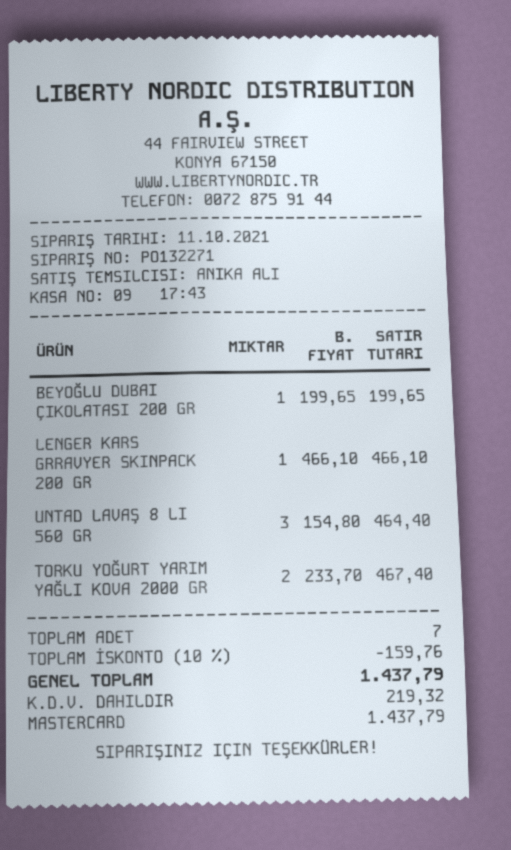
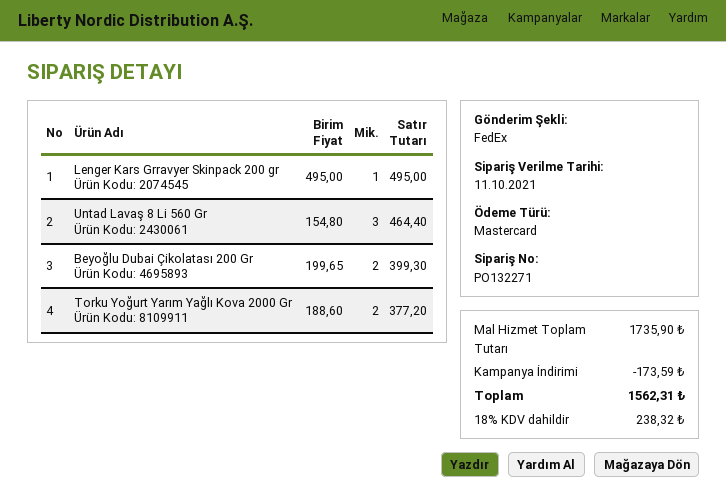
BEYOĞLU DUBAI ÇIKOLATASI 200 GR: 1 x 199.65 = 199.65 -> 2 x 199.65 = 399.30
LENGER KARS GRRAVYER SKINPACK 200 GR: 1 x 466.10 = 466.10 -> 1 x 495.00 = 495.00
TORKU YOĞURT YARIM YAĞLI KOVA 2000 GR: 2 x 233.70 = 467.40 -> 2 x 188.60 = 377.20
discount: 159.76 -> 173.59
tax: 219.32 -> 238.32
total: 1437.79 -> 1562.31

